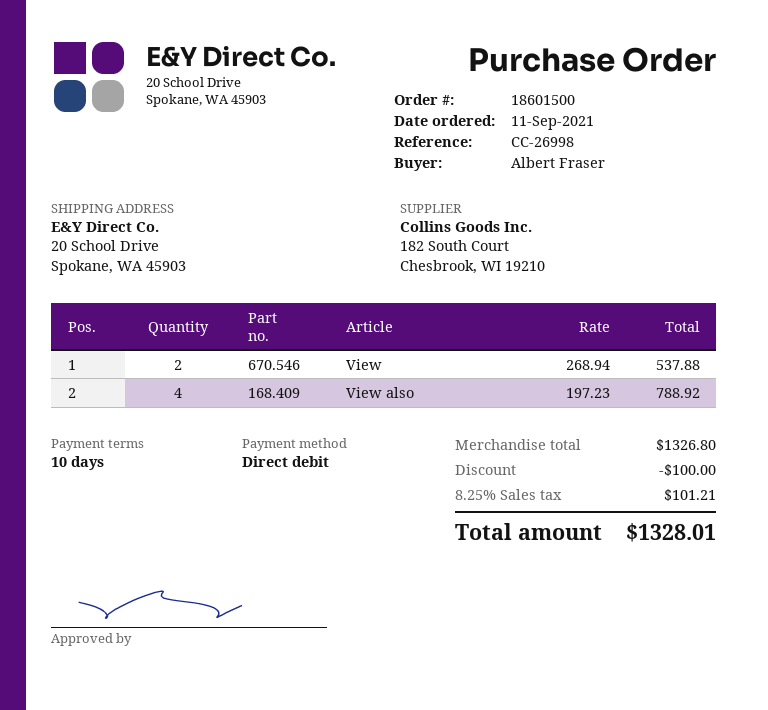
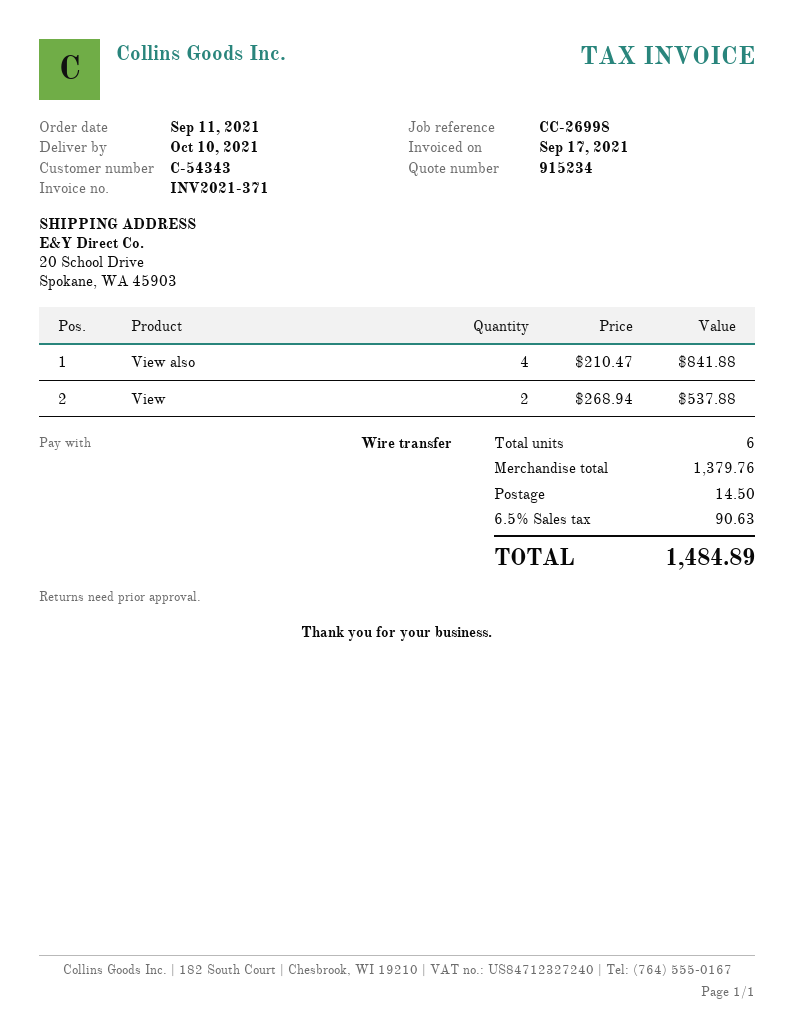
payment method: direct debit -> bank transfer
View also: 4 x 197.23 = 788.92 -> 4 x 210.47 = 841.88
subtotal: 1326.80 -> 1379.76
discount: 100.00 -> none
shipping: none -> 14.50
tax: 8.25% = 101.21 -> 6.5% = 90.63
total: 1328.01 -> 1484.89

